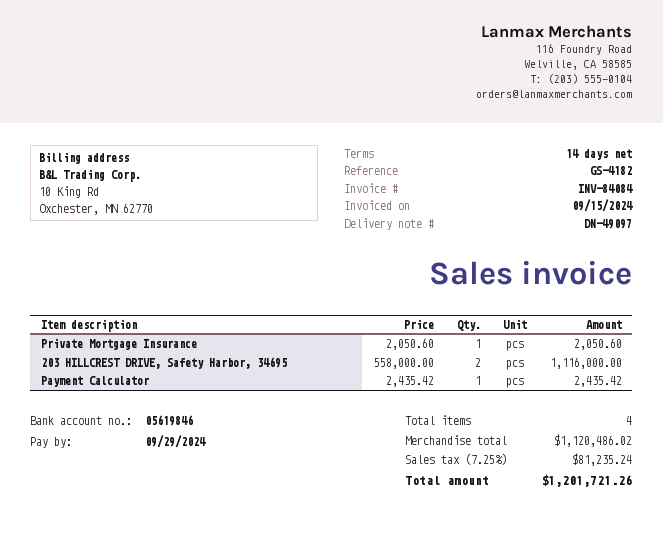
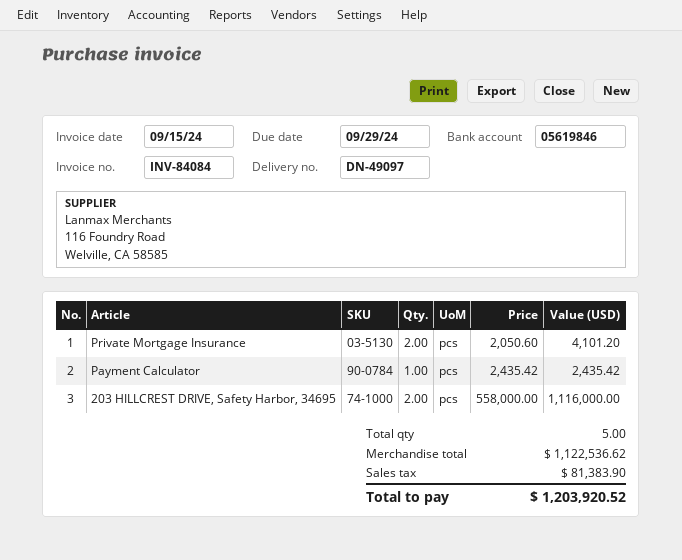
Private Mortgage Insurance: 1 x 2050.60 = 2050.60 -> 2 x 2050.60 = 4101.20
total quantity: 4 -> 5
subtotal: 1120486.02 -> 1122536.62
tax: 81235.24 -> 81383.90
total: 1201721.26 -> 1203920.52

